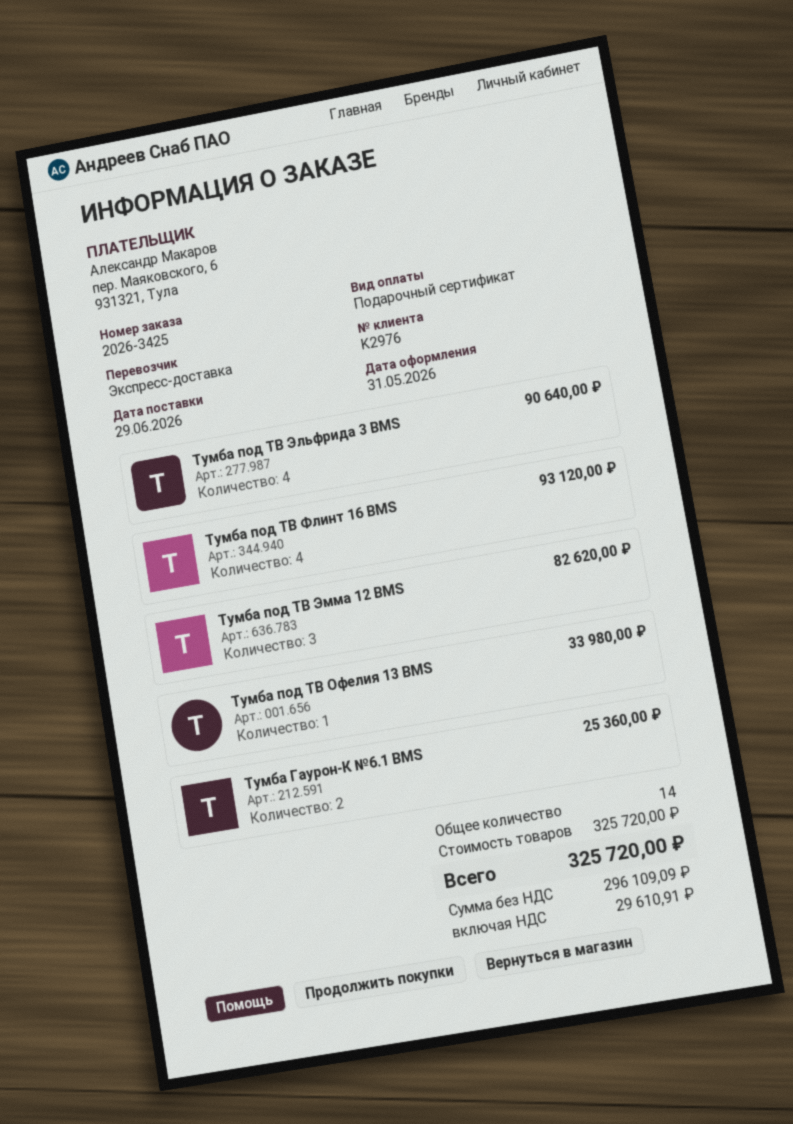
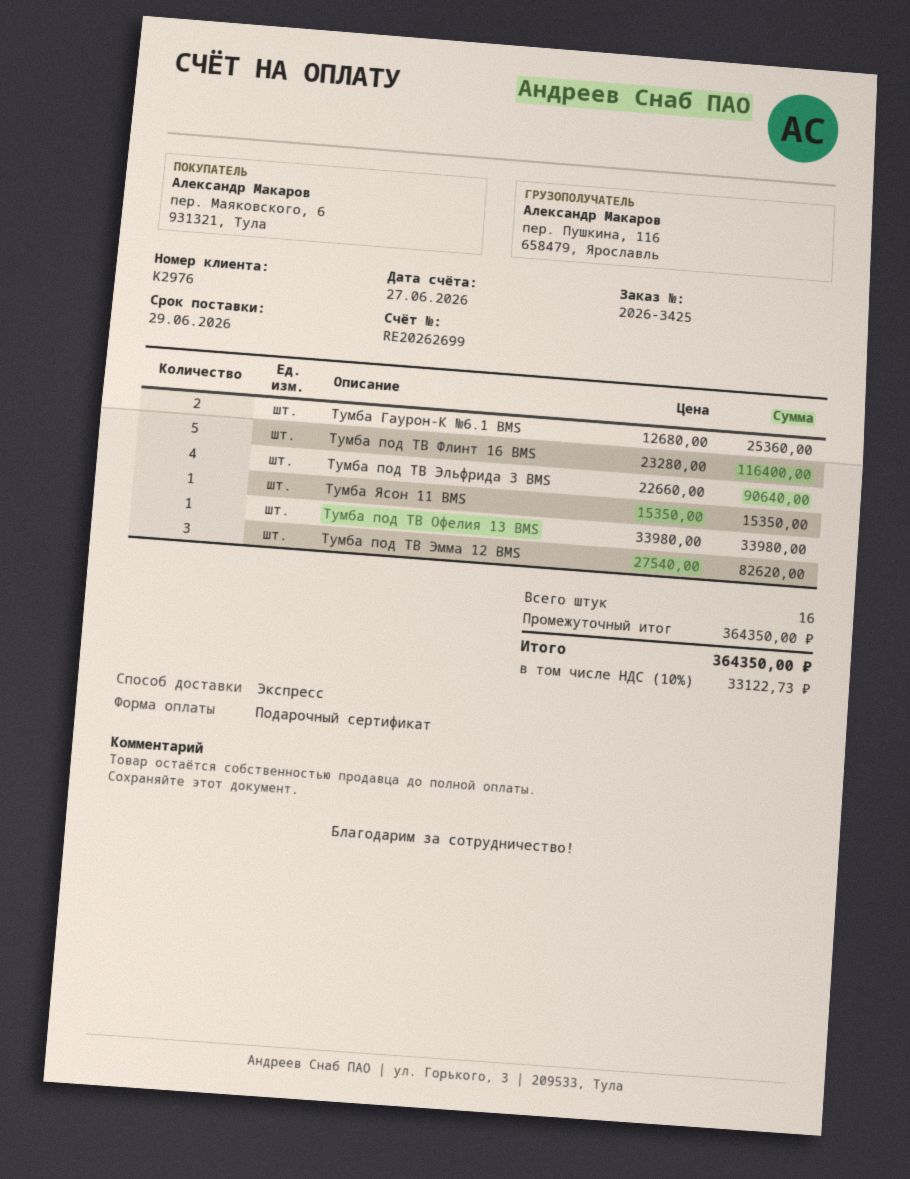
Тумба под ТВ Флинт 16 BMS: 4 for 93120.00 -> 5 for 116400.00
Тумба Ясон 11 BMS: none -> 1 for 15350.00
total quantity: 14 -> 16
subtotal: 325720.00 -> 364350.00
tax: 29610.91 -> 33122.73
total: 325720.00 -> 364350.00

